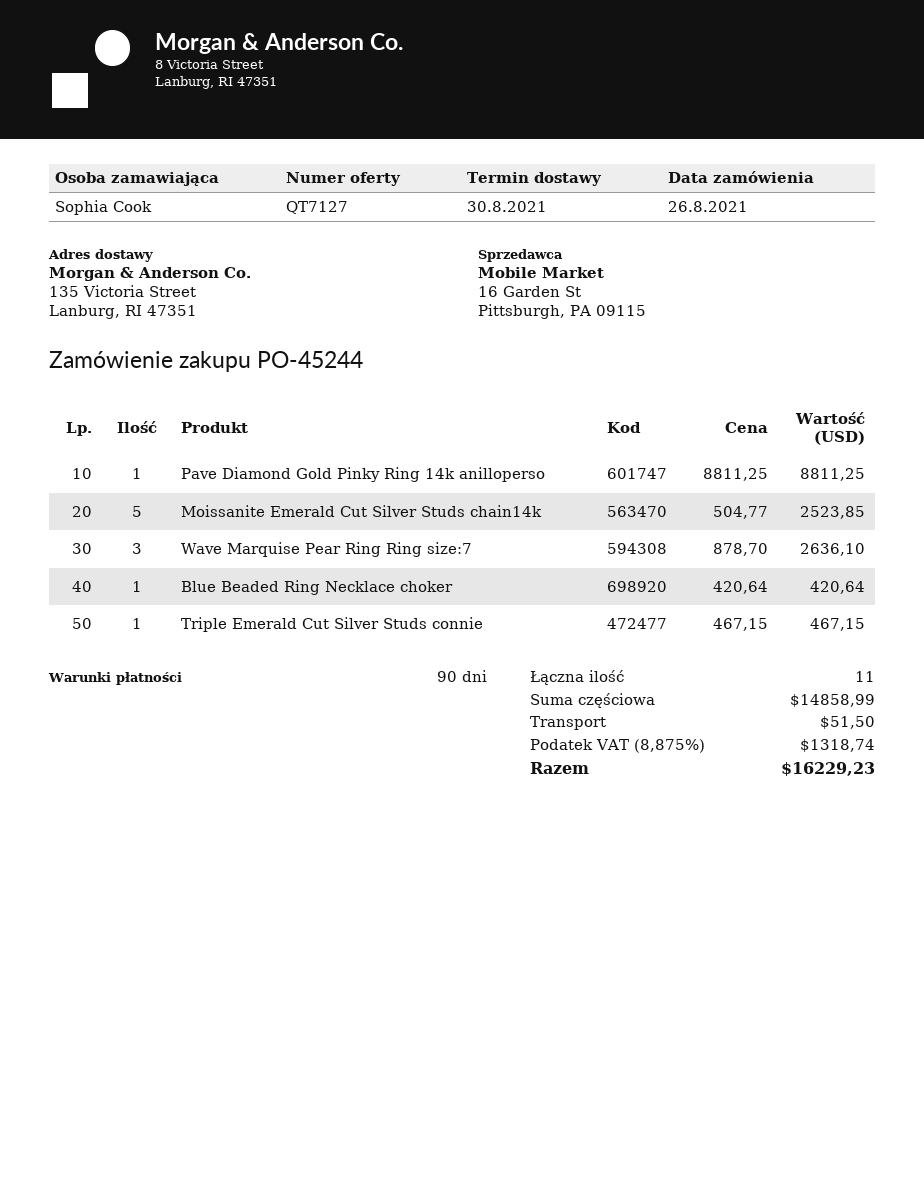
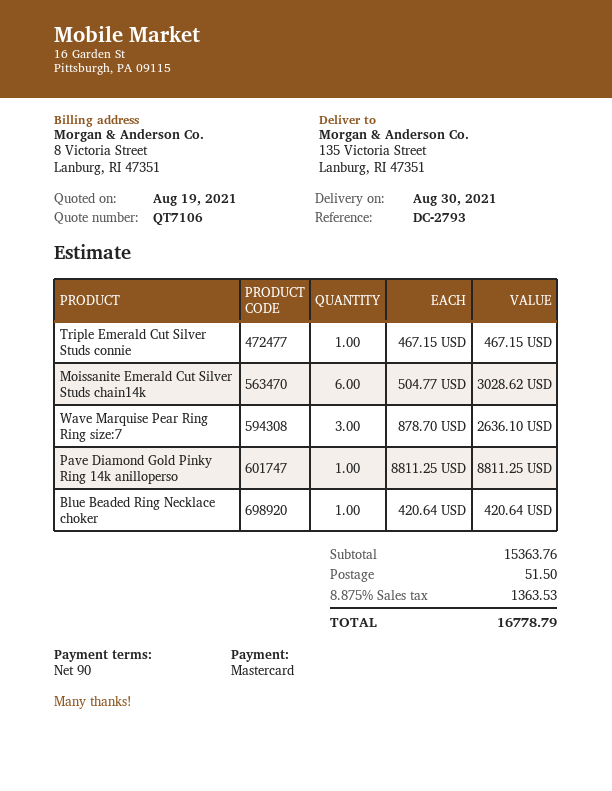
quote number: QT7127 -> QT7106
Moissanite Emerald Cut Silver Studs chain14k: 5 x 504.77 = 2523.85 -> 6 x 504.77 = 3028.62
subtotal: 14858.99 -> 15363.76
tax: 8.875% = 1318.74 -> 8.875% = 1363.53
total: 16229.23 -> 16778.79

